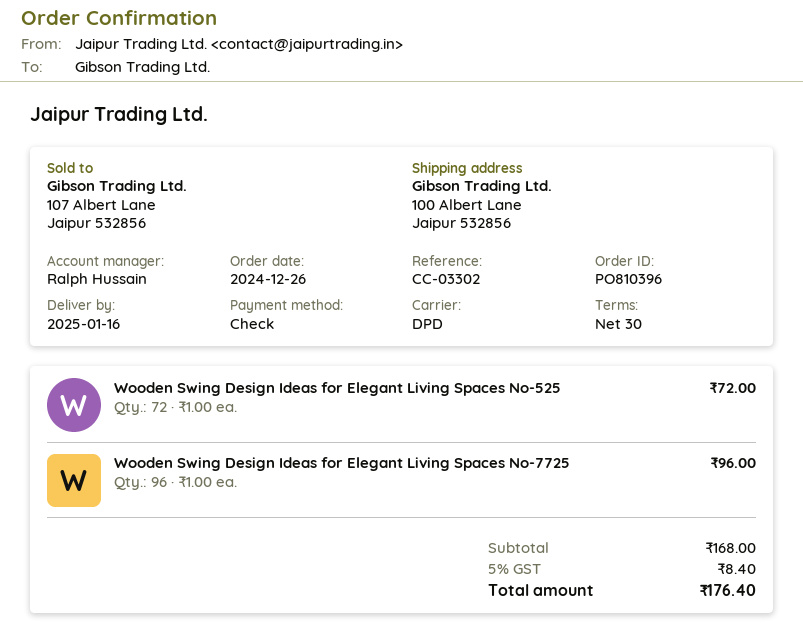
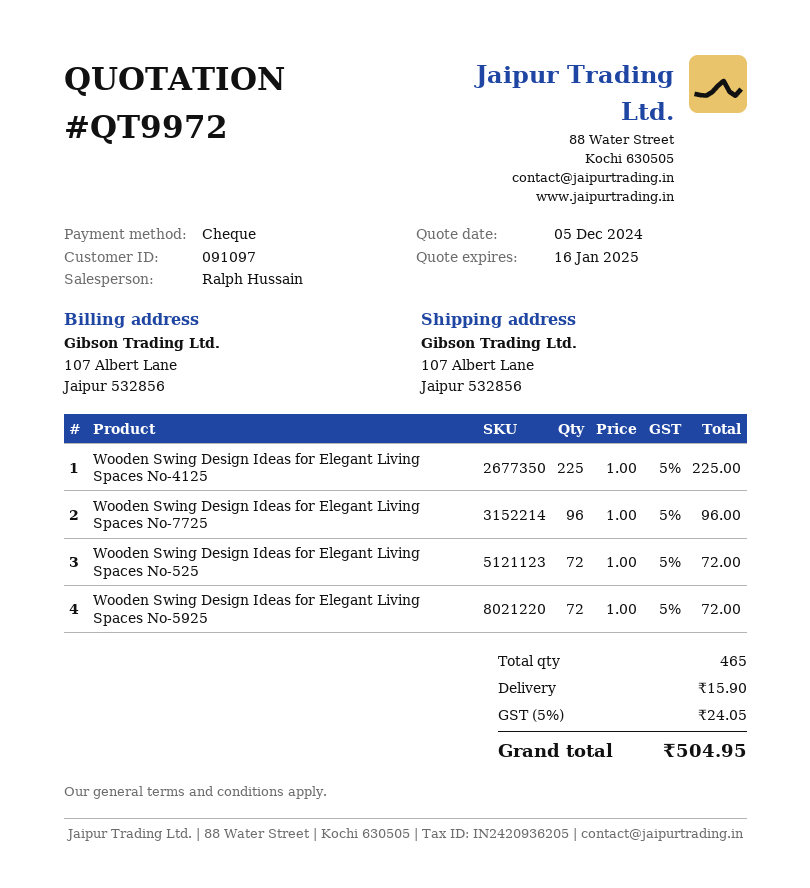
ship to: 100 Albert Lane, Jaipur 532856 -> 107 Albert Lane, Jaipur 532856
Wooden Swing Design Ideas for Elegant Living Spaces No-4125: none -> 225 x 1.00 = 225.00
Wooden Swing Design Ideas for Elegant Living Spaces No-5925: none -> 72 x 1.00 = 72.00
shipping: none -> 15.90
tax: 5% = 8.40 -> 5% = 24.05
total: 176.40 -> 504.95

